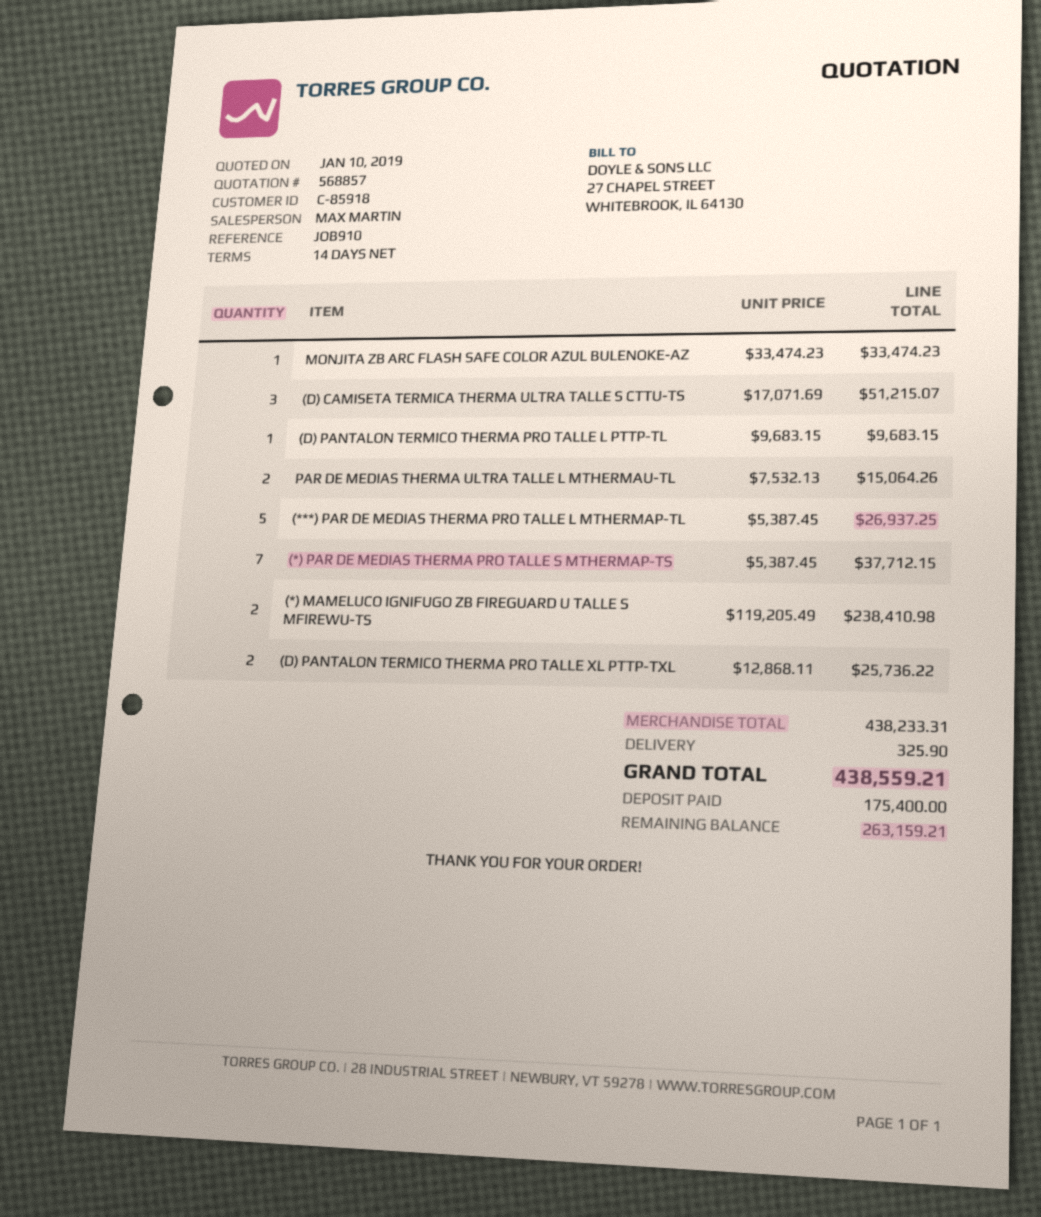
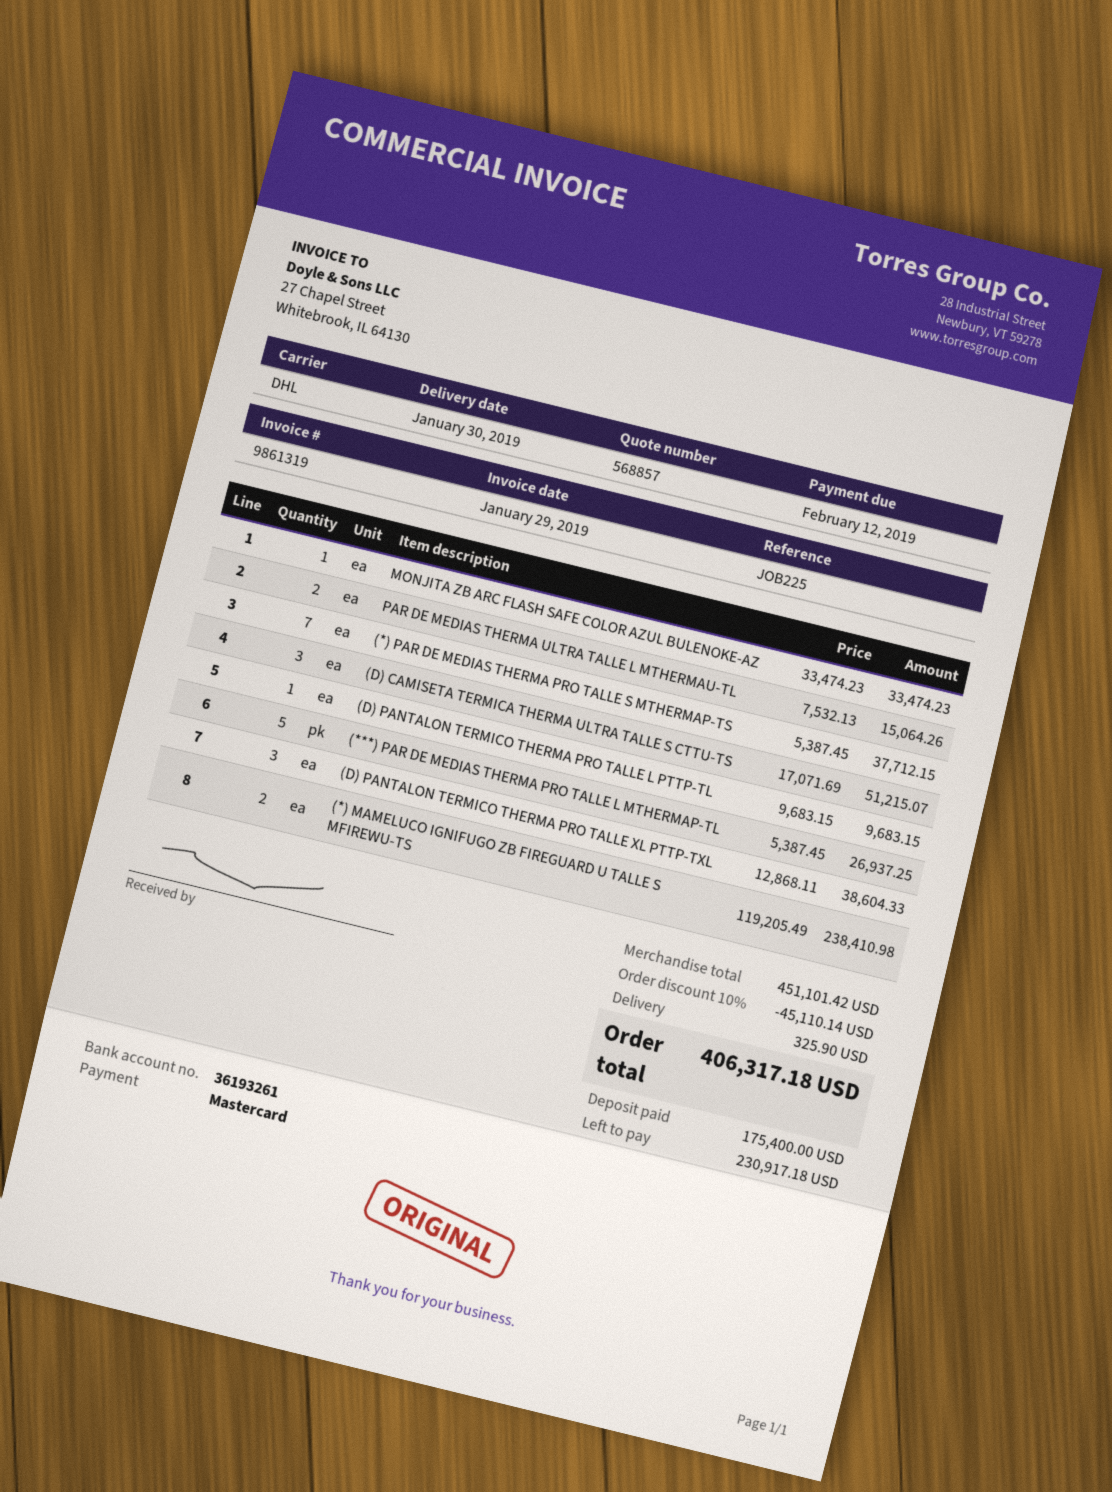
reference: JOB910 -> JOB225
(D) PANTALON TERMICO THERMA PRO TALLE XL PTTP-TXL: 2 x 12868.11 = 25736.22 -> 3 x 12868.11 = 38604.33
subtotal: 438233.31 -> 451101.42
discount: none -> 10% = 45110.14
total: 438559.21 -> 406317.18
balance: 263159.21 -> 230917.18

